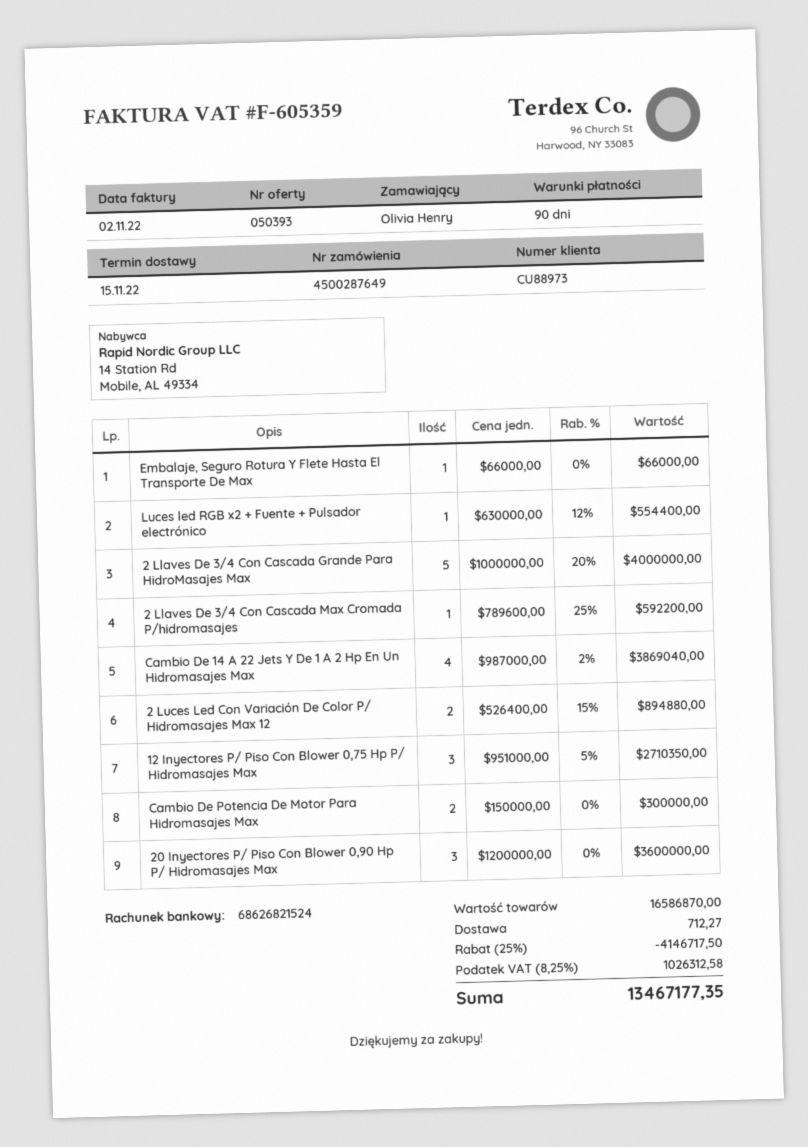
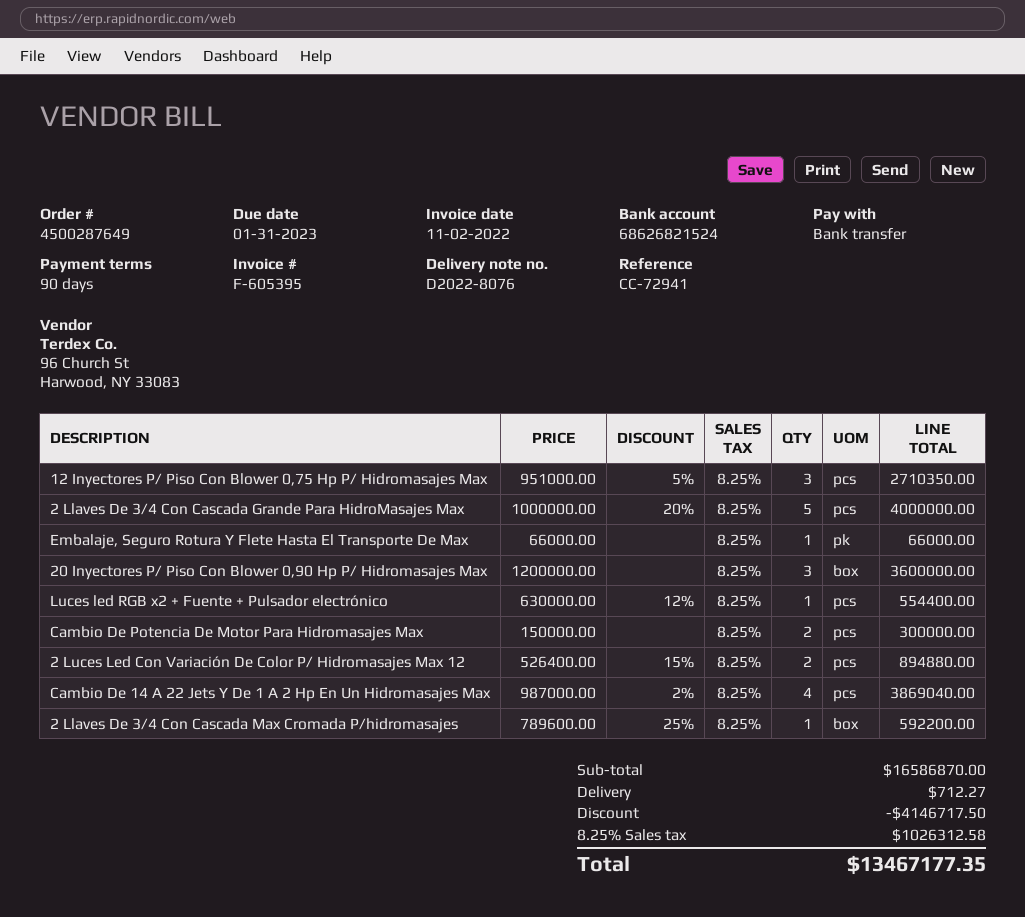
invoice number: F-605359 -> F-605395

